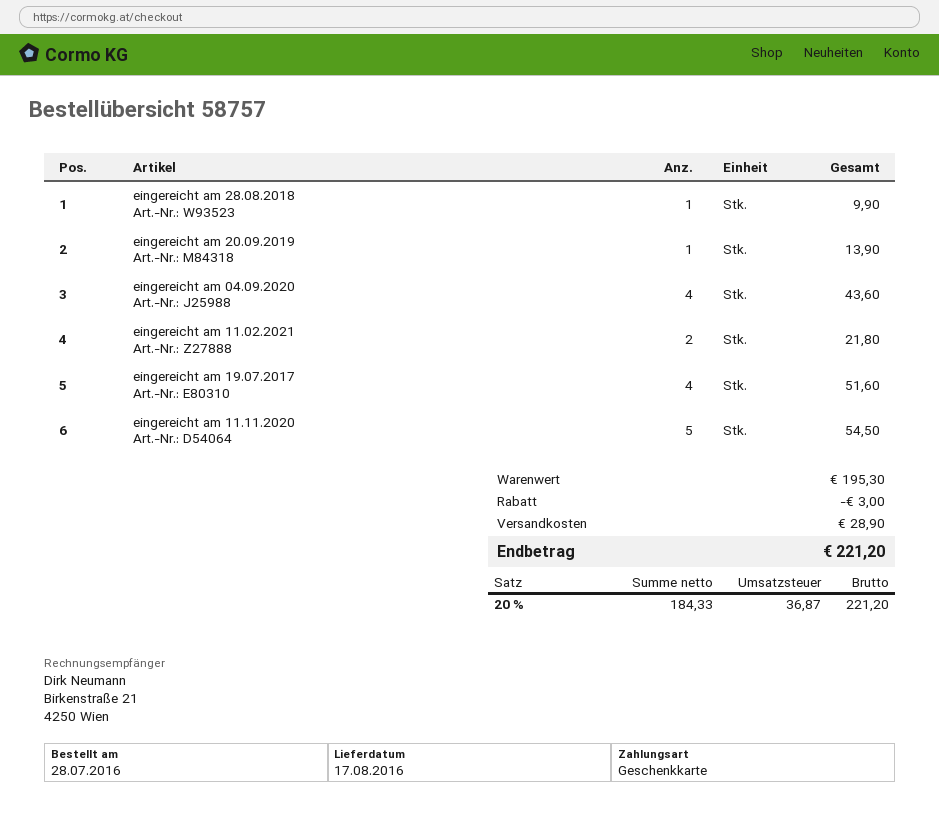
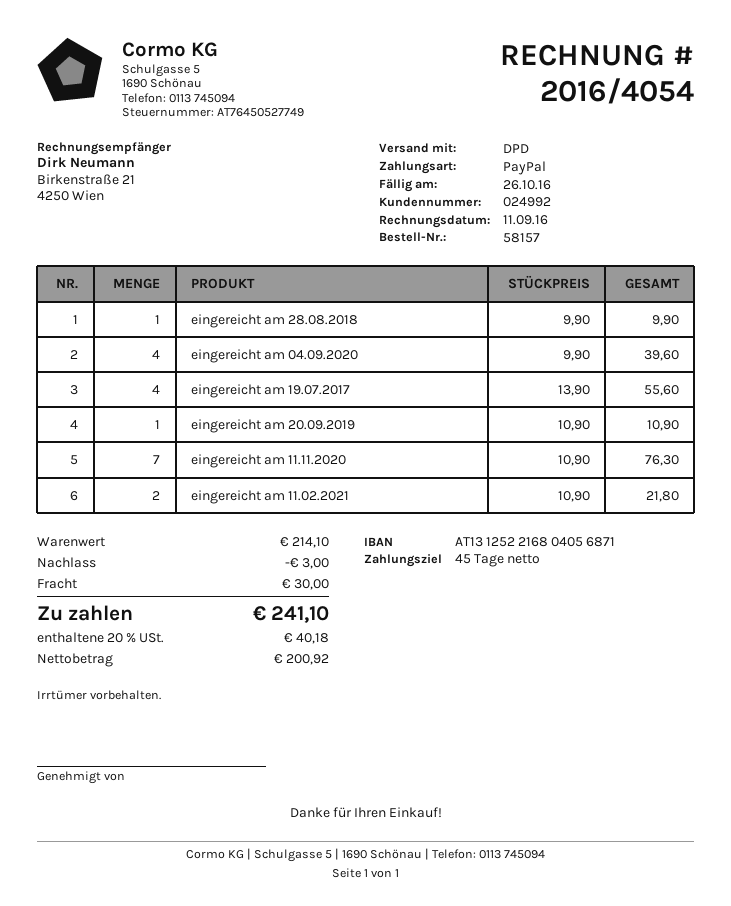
order number: 58757 -> 58157
payment method: gift card -> PayPal
eingereicht am 20.09.2019: 1 for 13.90 -> 1 for 10.90
eingereicht am 04.09.2020: 4 for 43.60 -> 4 for 39.60
eingereicht am 19.07.2017: 4 for 51.60 -> 4 for 55.60
eingereicht am 11.11.2020: 5 for 54.50 -> 7 for 76.30
subtotal: 195.30 -> 214.10
shipping: 28.90 -> 30.00
net: 184.33 -> 200.92
tax: 20% = 36.87 -> 20% = 40.18
total: 221.20 -> 241.10

